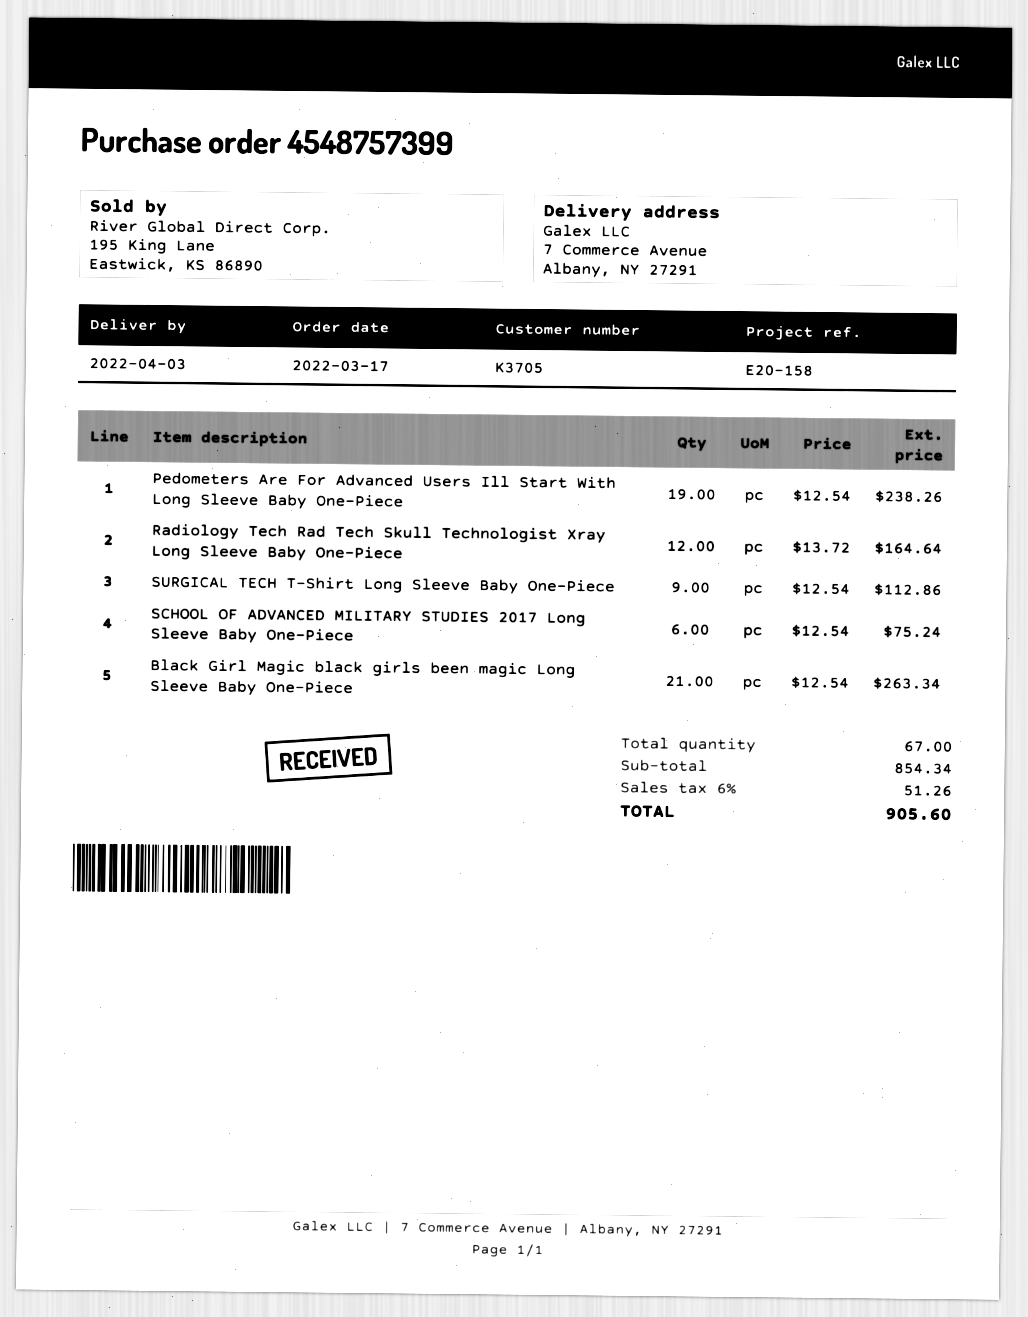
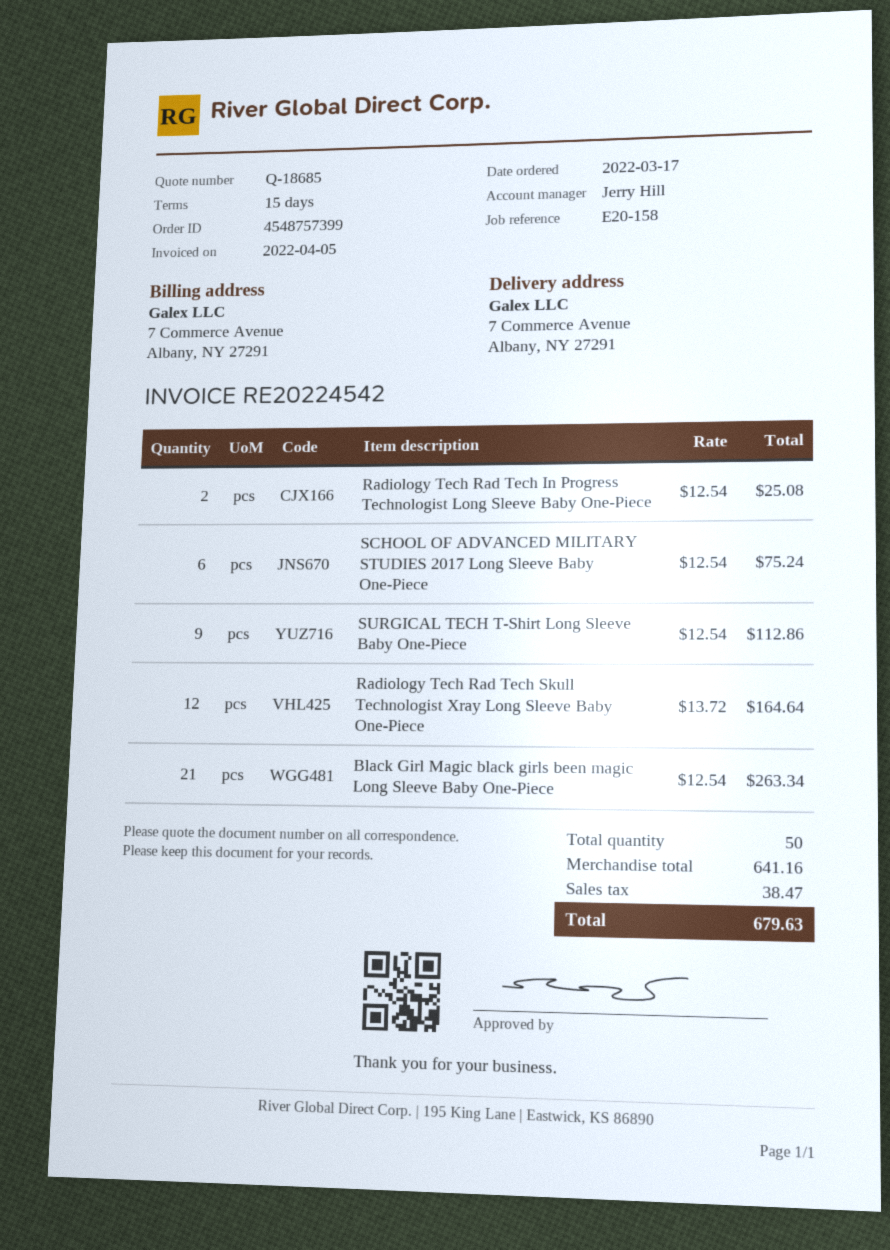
Pedometers Are For Advanced Users Ill Start With Long Sleeve Baby One-Piece: 19 x 12.54 = 238.26 -> none
Radiology Tech Rad Tech In Progress Technologist Long Sleeve Baby One-Piece: none -> 2 x 12.54 = 25.08
total quantity: 67 -> 50
subtotal: 854.34 -> 641.16
tax: 51.26 -> 38.47
total: 905.60 -> 679.63

